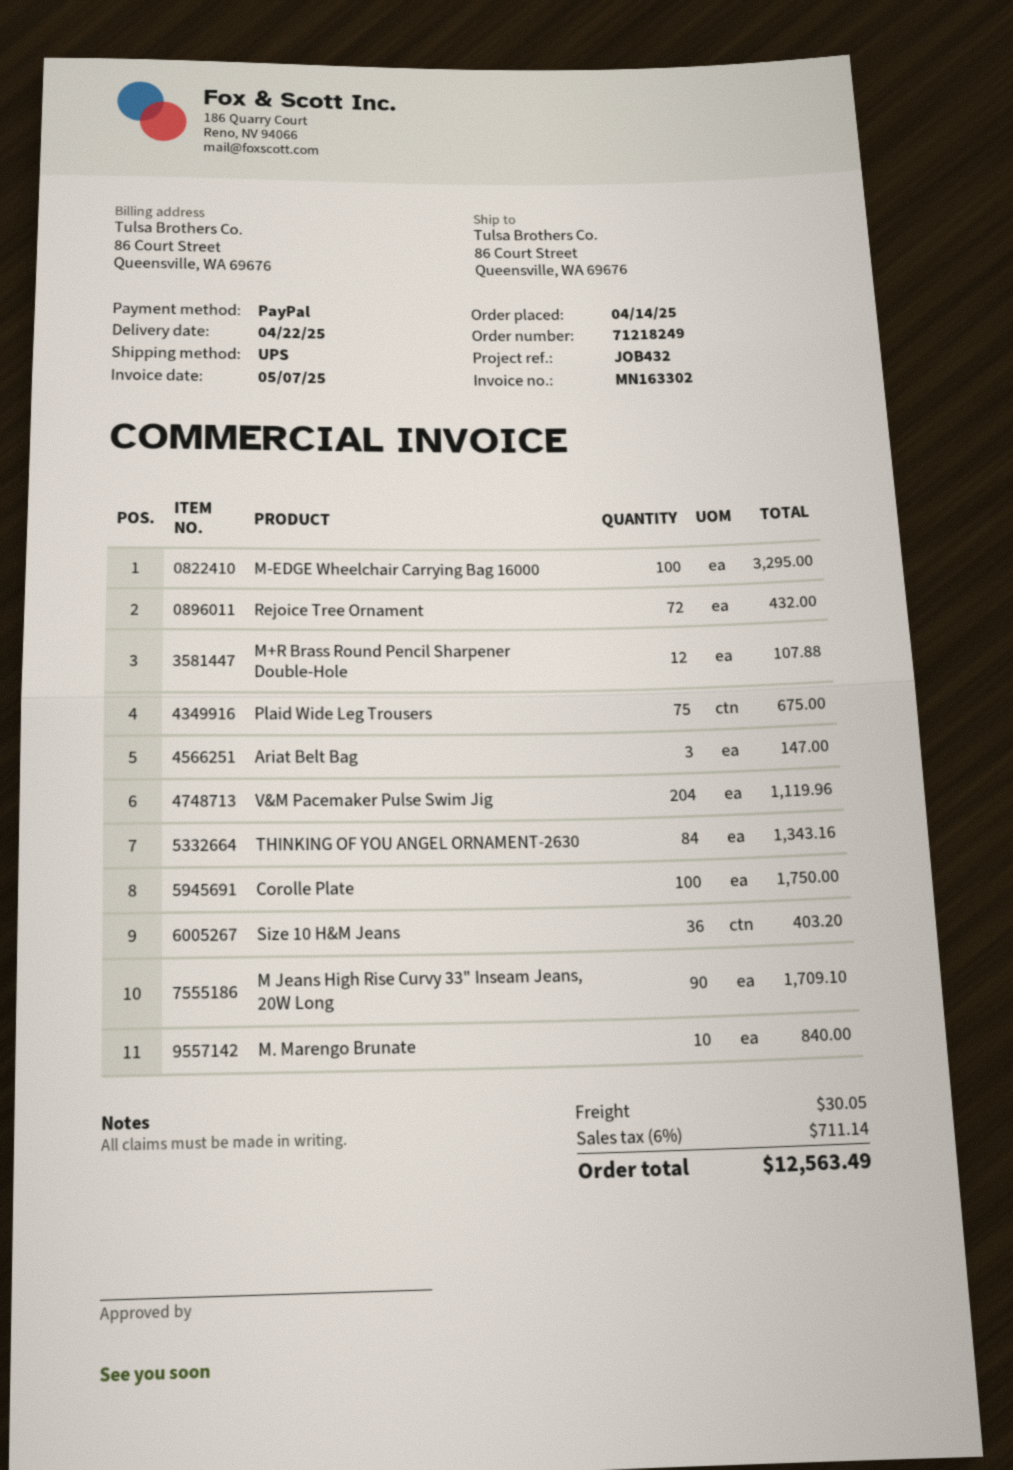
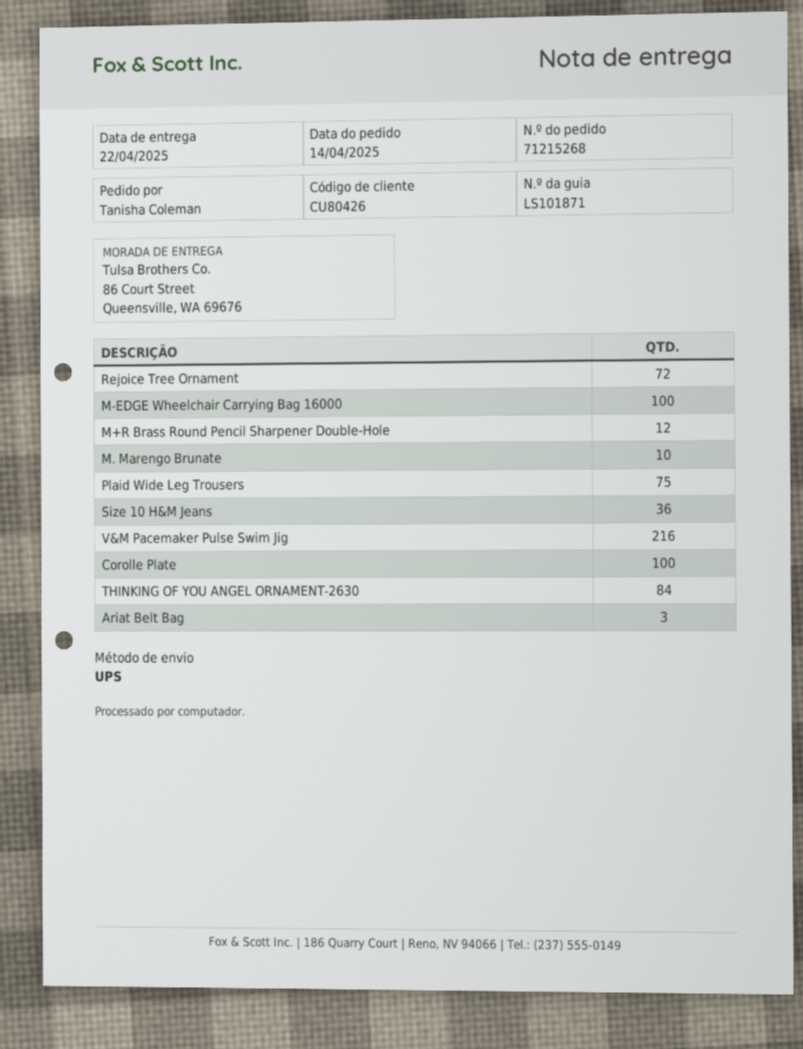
order number: 71218249 -> 71215268
V&M Pacemaker Pulse Swim Jig: 204 -> 216
M Jeans High Rise Curvy 33" Inseam Jeans, 20W Long: 90 -> none

